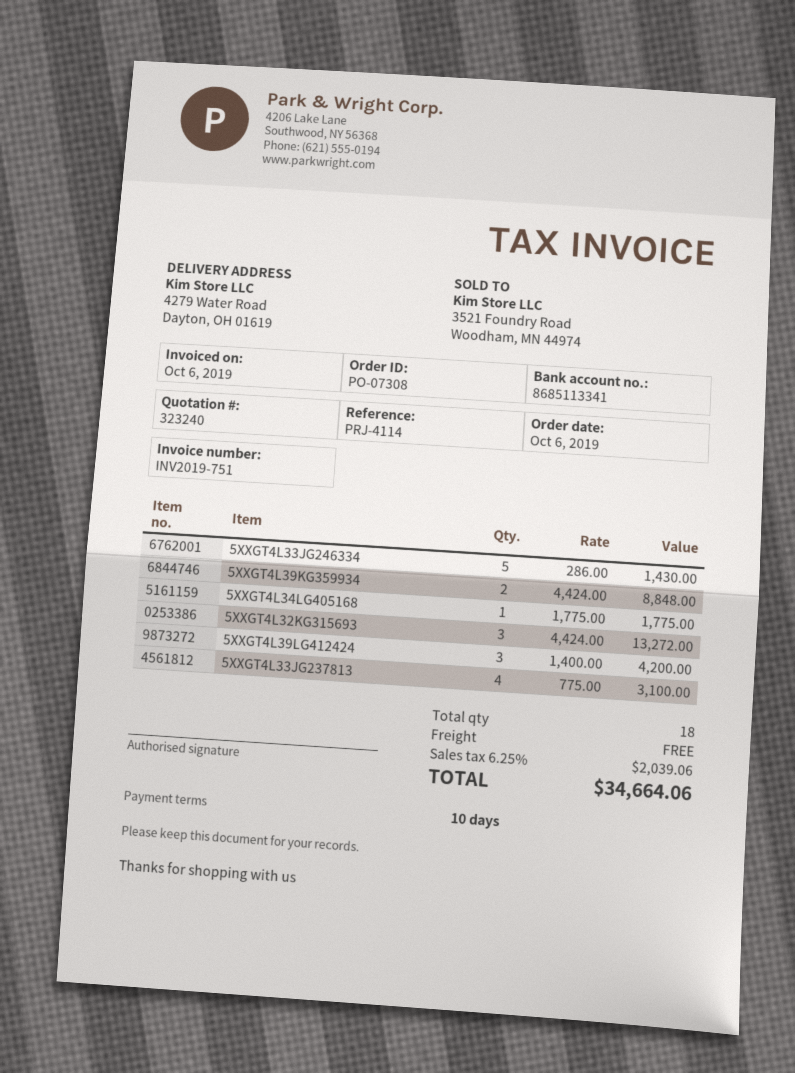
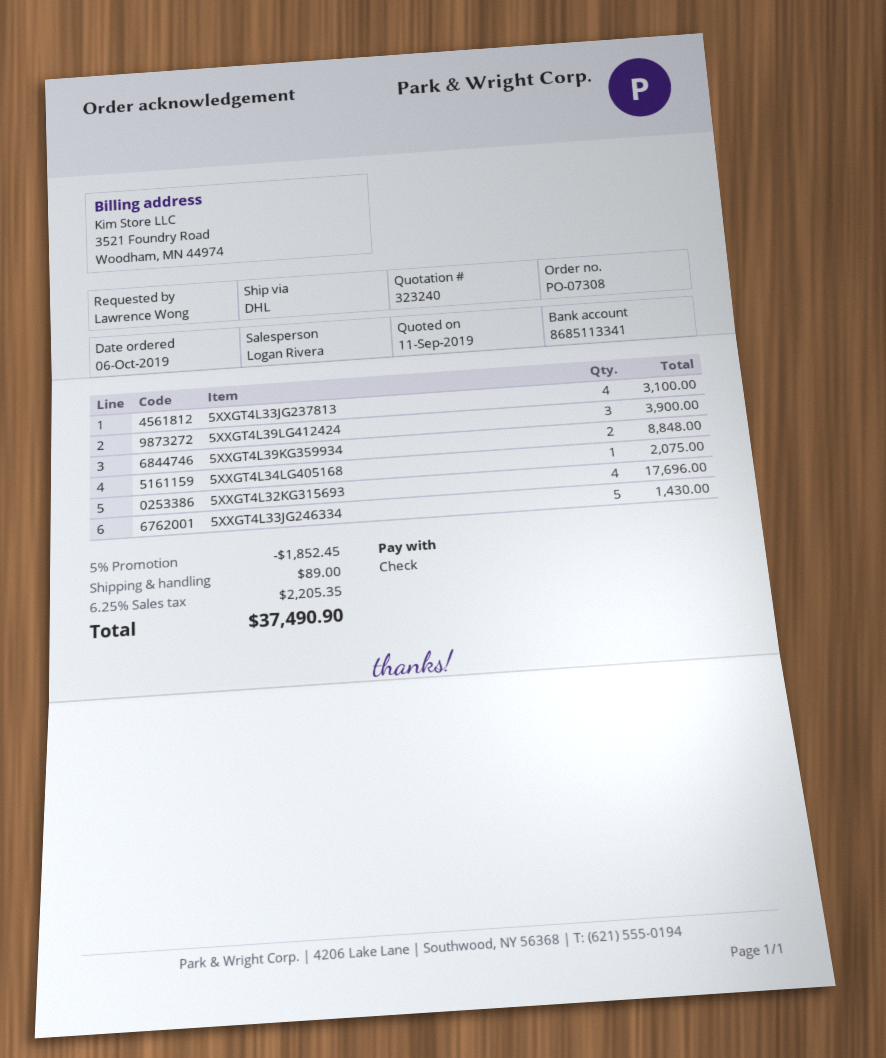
5XXGT4L34LG405168: 1 for 1775.00 -> 1 for 2075.00
5XXGT4L32KG315693: 3 for 13272.00 -> 4 for 17696.00
5XXGT4L39LG412424: 3 for 4200.00 -> 3 for 3900.00
discount: none -> 5% = 1852.45
shipping: 0.00 -> 89.00
tax: 6.25% = 2039.06 -> 6.25% = 2205.35
total: 34664.06 -> 37490.90

